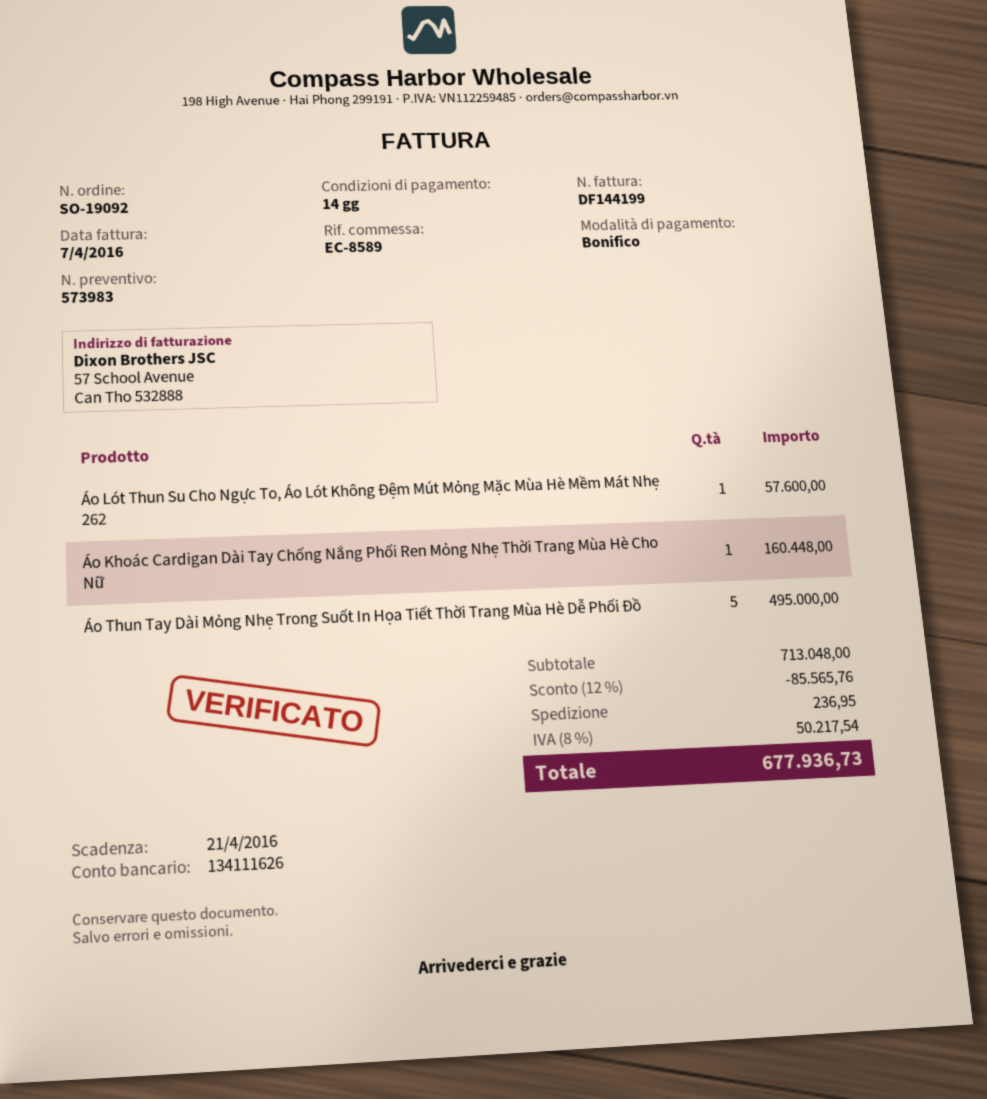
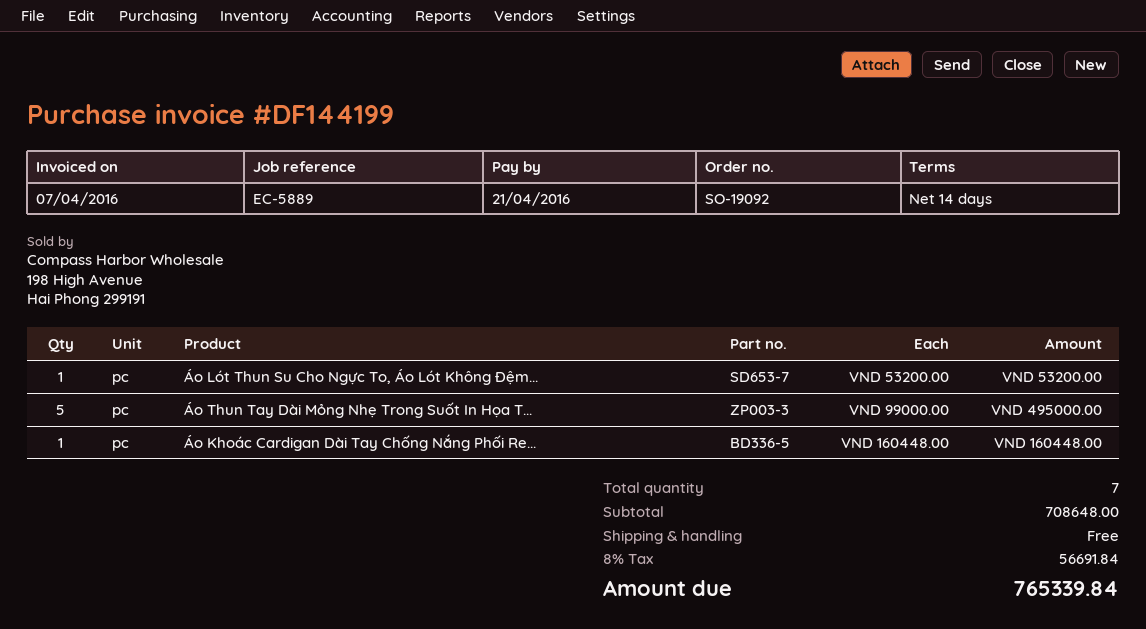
reference: EC-8589 -> EC-5889
Áo Lót Thun Su Cho Ngực To, Áo Lót Không Đệm Mút Mỏng Mặc Mùa Hè Mềm Mát Nhẹ 262: 1 for 57600.00 -> 1 for 53200.00
subtotal: 713048.00 -> 708648.00
discount: 12% = 85565.76 -> none
shipping: 236.95 -> 0.00
tax: 8% = 50217.54 -> 8% = 56691.84
total: 677936.73 -> 765339.84

